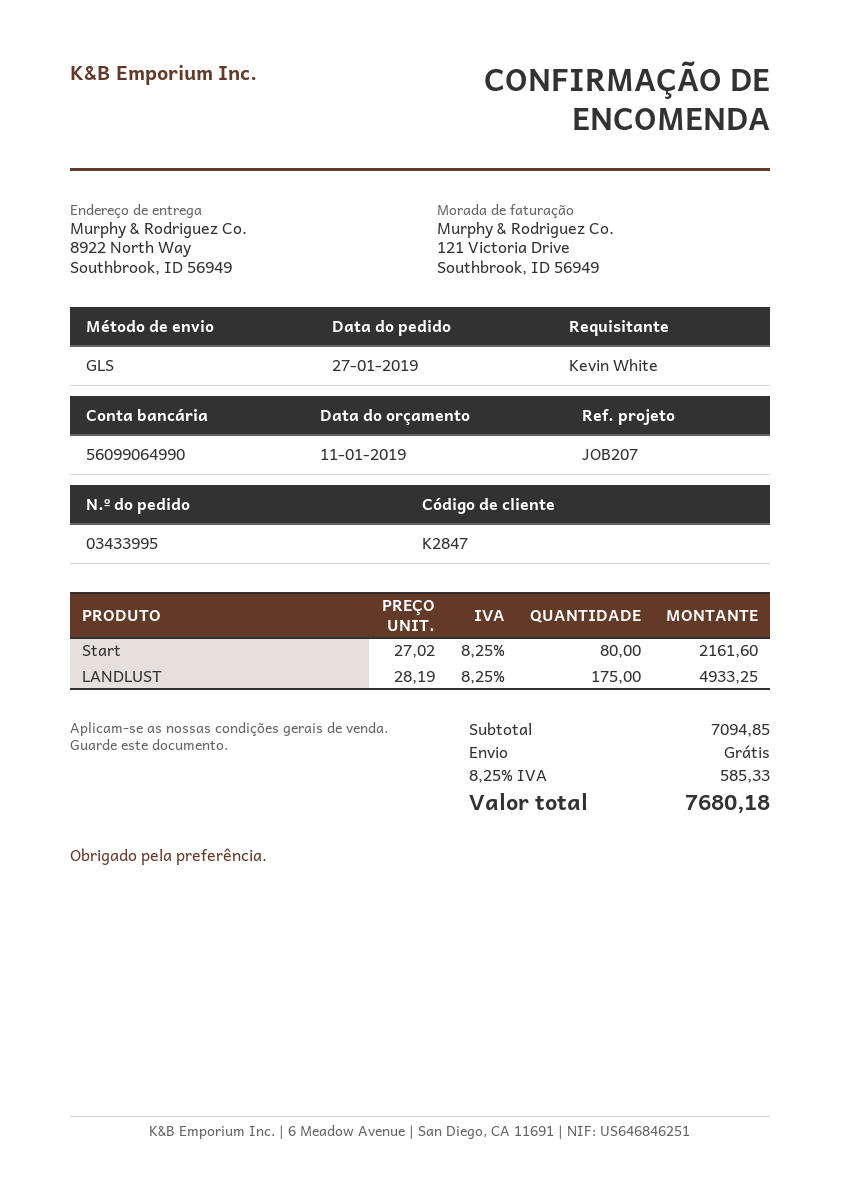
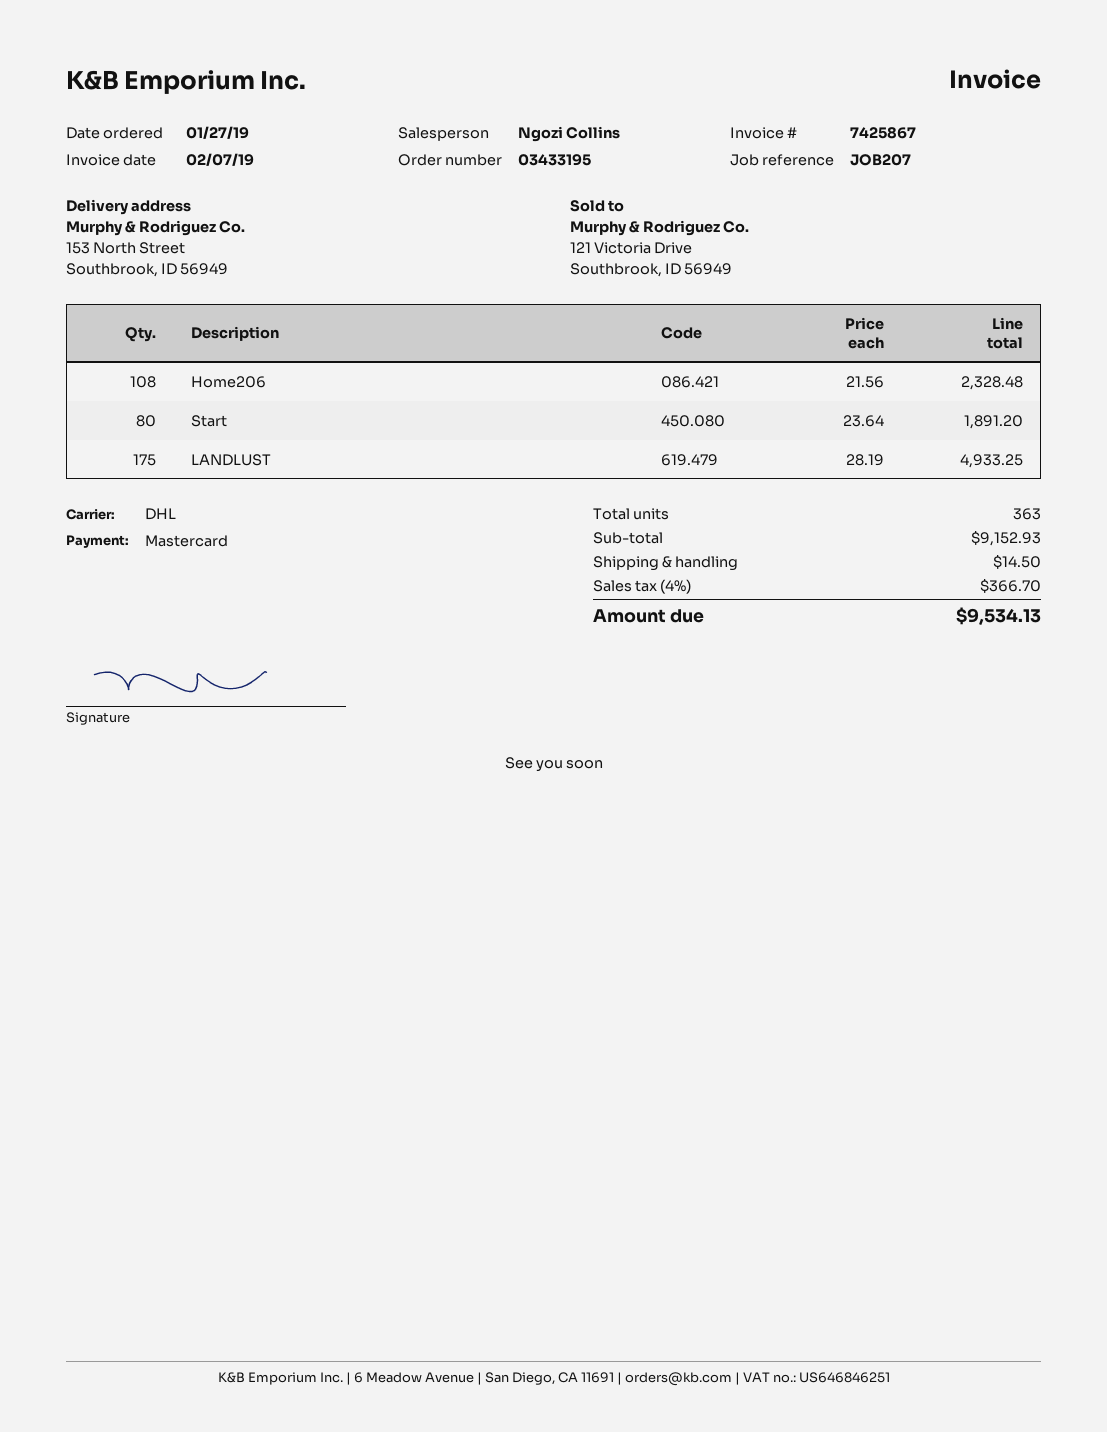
order number: 03433995 -> 03433195
shipping method: GLS -> DHL
ship to: 8922 North Way, Southbrook, ID 56949 -> 153 North Street, Southbrook, ID 56949
Start: 80 x 27.02 = 2161.60 -> 80 x 23.64 = 1891.20
Home206: none -> 108 x 21.56 = 2328.48
subtotal: 7094.85 -> 9152.93
shipping: 0.00 -> 14.50
tax: 8.25% = 585.33 -> 4% = 366.70
total: 7680.18 -> 9534.13

